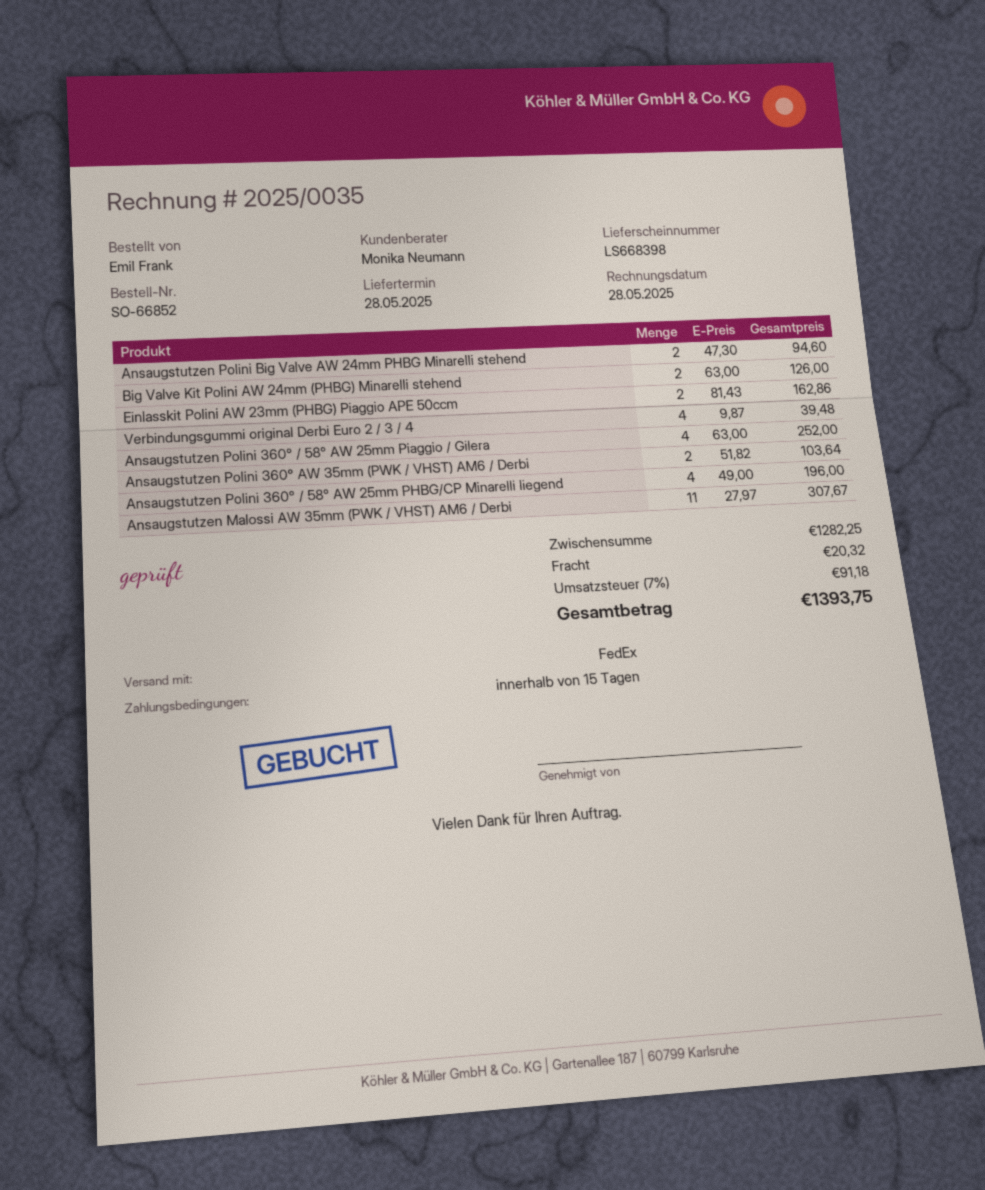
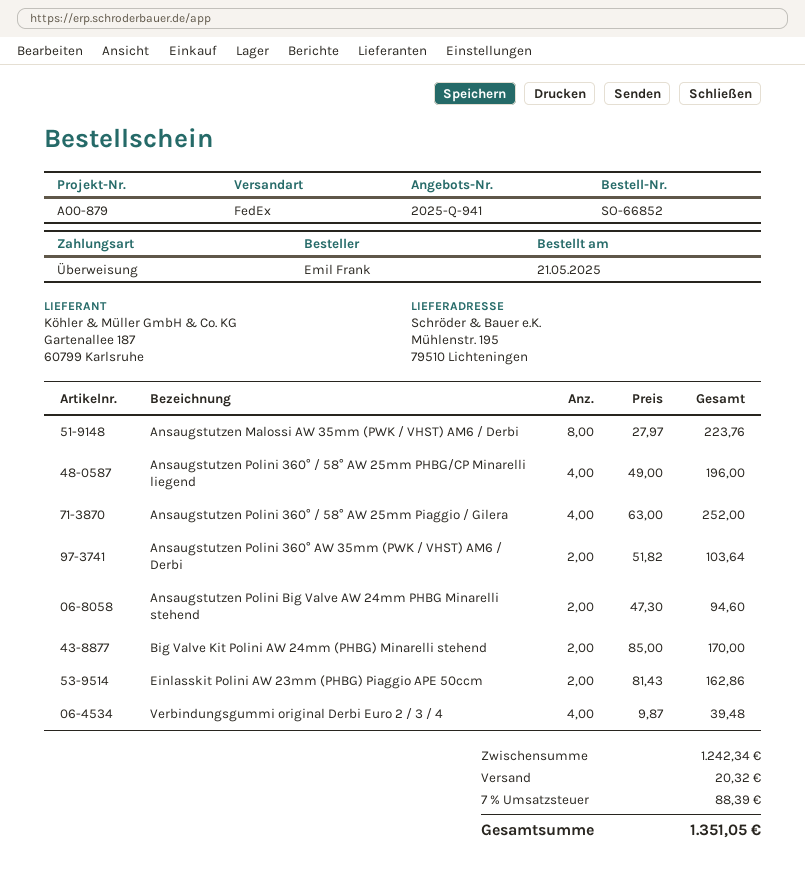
Big Valve Kit Polini AW 24mm (PHBG) Minarelli stehend: 2 x 63.00 = 126.00 -> 2 x 85.00 = 170.00
Ansaugstutzen Malossi AW 35mm (PWK / VHST) AM6 / Derbi: 11 x 27.97 = 307.67 -> 8 x 27.97 = 223.76
subtotal: 1282.25 -> 1242.34
tax: 7% = 91.18 -> 7% = 88.39
total: 1393.75 -> 1351.05

